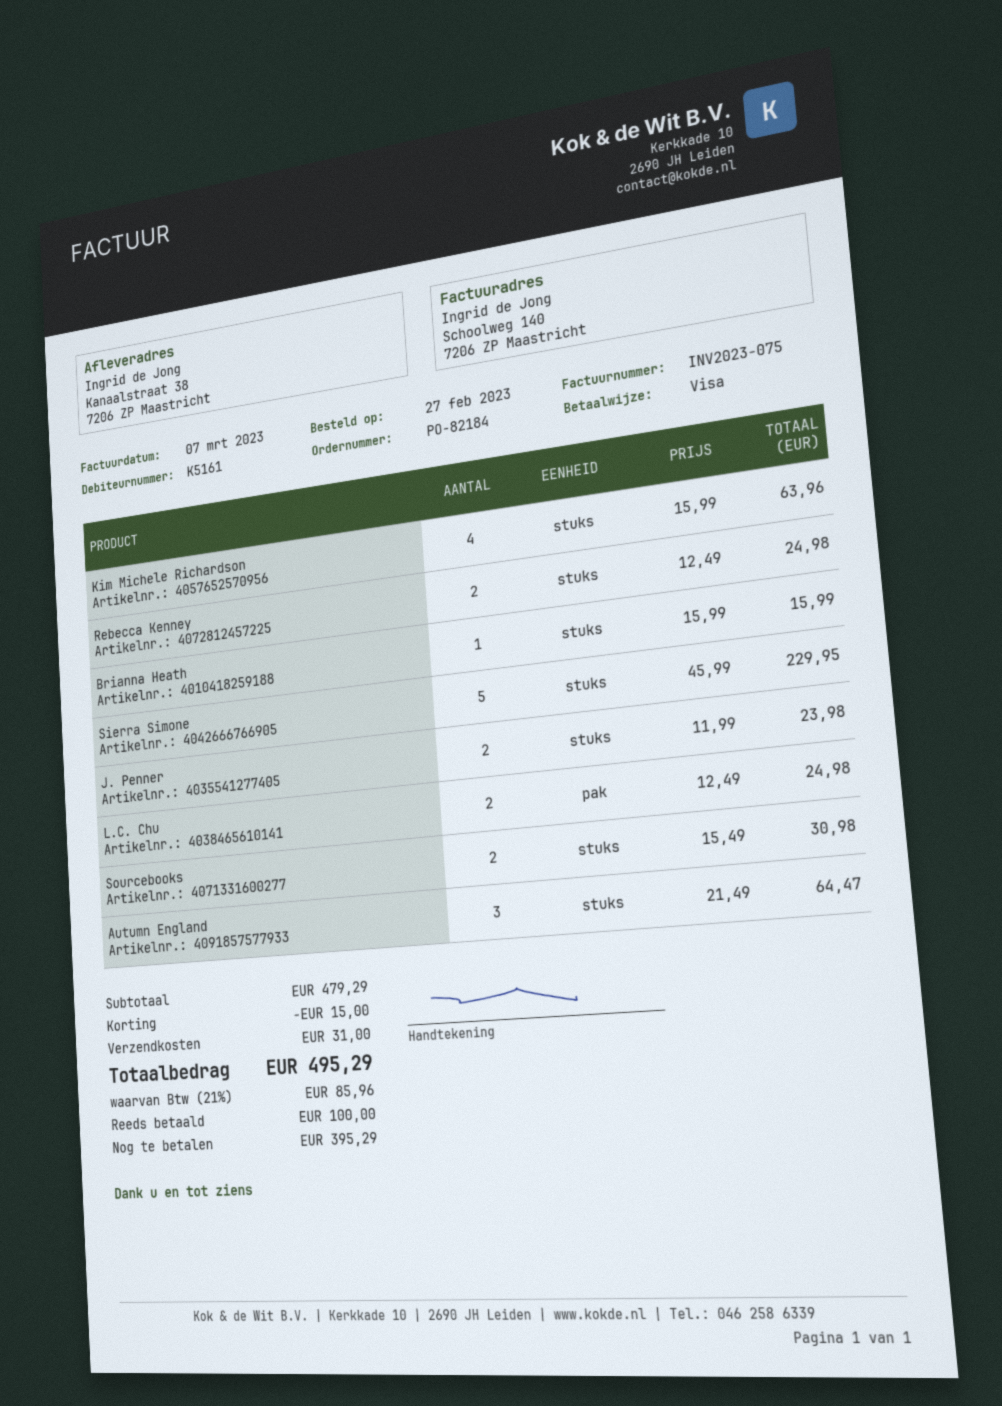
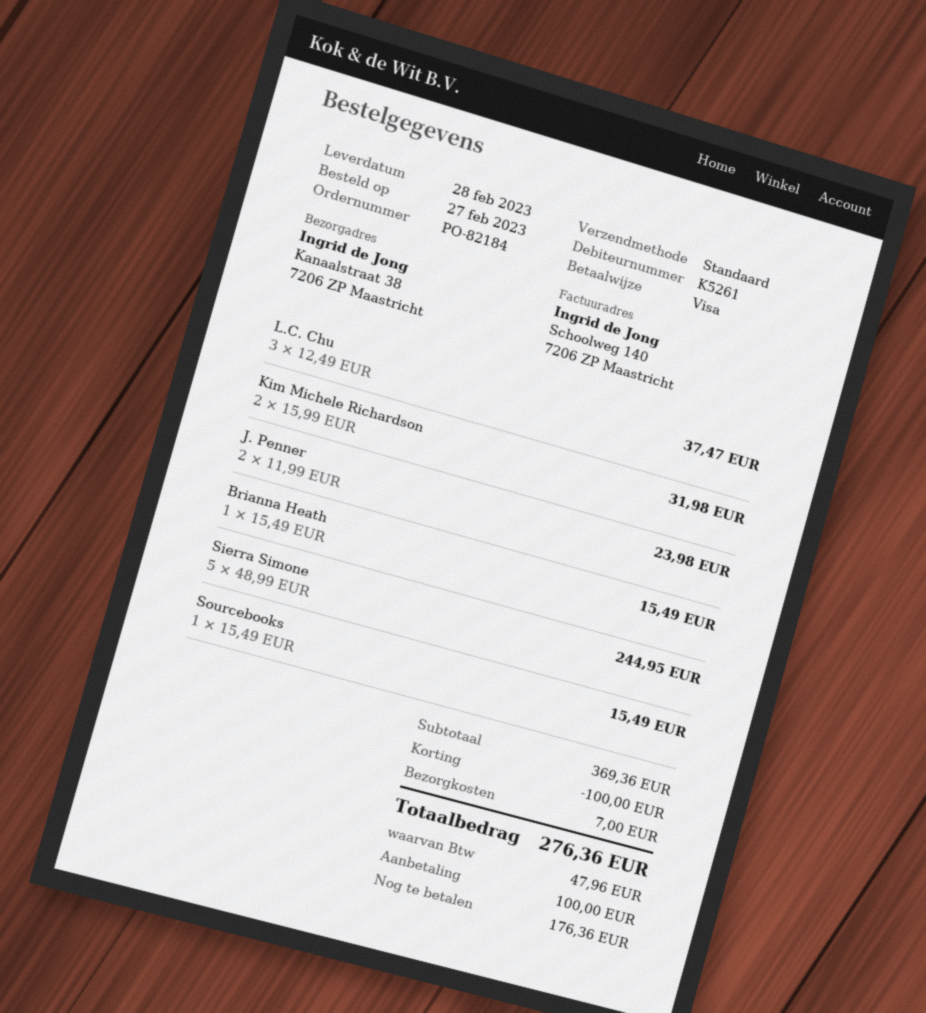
customer number: K5161 -> K5261
Kim Michele Richardson: 4 x 15.99 = 63.96 -> 2 x 15.99 = 31.98
Rebecca Kenney: 2 x 12.49 = 24.98 -> none
Brianna Heath: 1 x 15.99 = 15.99 -> 1 x 15.49 = 15.49
Sierra Simone: 5 x 45.99 = 229.95 -> 5 x 48.99 = 244.95
L.C. Chu: 2 x 12.49 = 24.98 -> 3 x 12.49 = 37.47
Sourcebooks: 2 x 15.49 = 30.98 -> 1 x 15.49 = 15.49
Autumn England: 3 x 21.49 = 64.47 -> none
subtotal: 479.29 -> 369.36
discount: 15.00 -> 100.00
shipping: 31.00 -> 7.00
tax: 85.96 -> 47.96
total: 495.29 -> 276.36
balance: 395.29 -> 176.36

